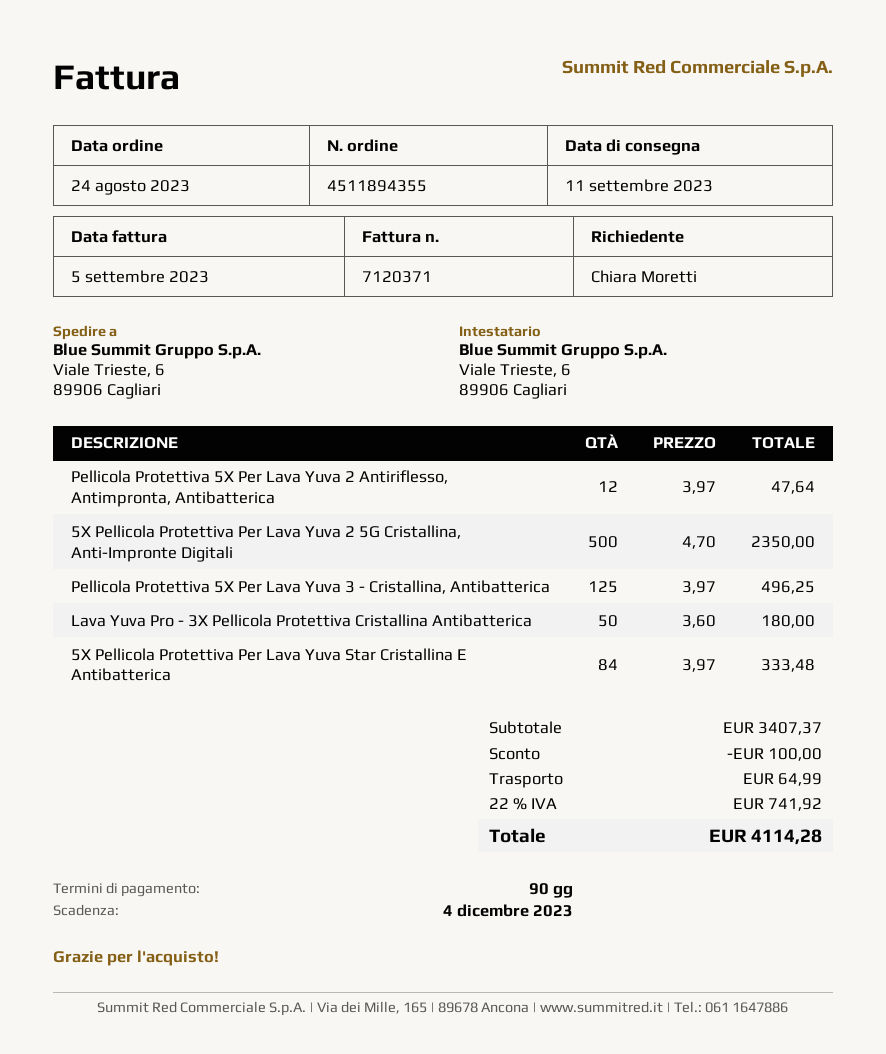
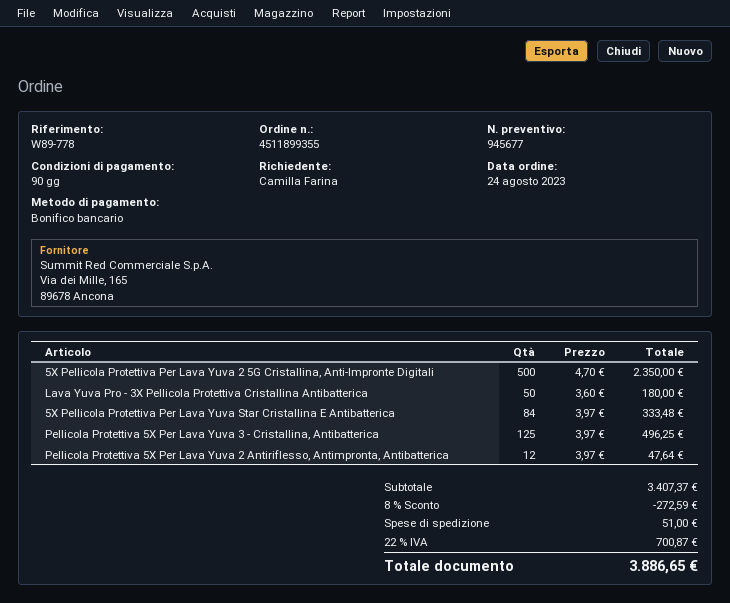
order number: 4511894355 -> 4511899355
ordered by: Chiara Moretti -> Camilla Farina
discount: 100.00 -> 272.59
shipping: 64.99 -> 51.00
tax: 22% = 741.92 -> 22% = 700.87
total: 4114.28 -> 3886.65

